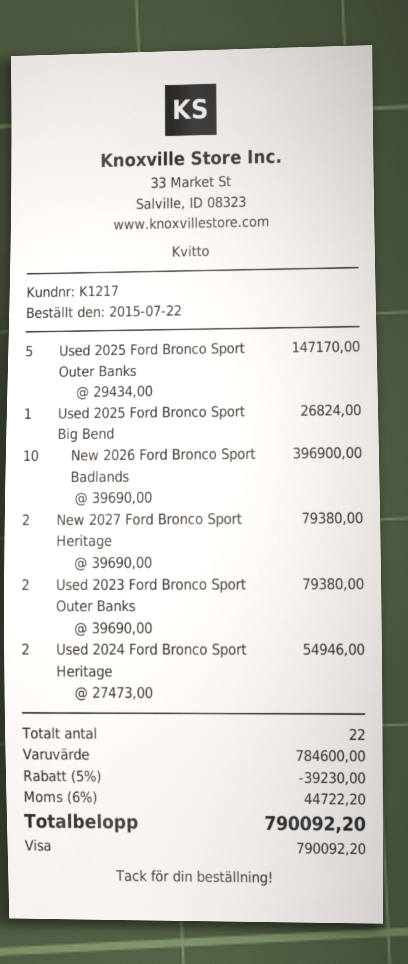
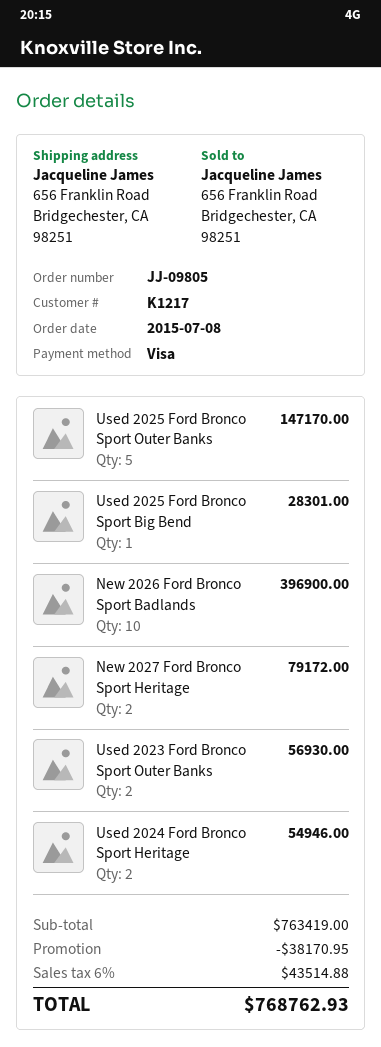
order date: 2015-07-22 -> 2015-07-08
Used 2025 Ford Bronco Sport Big Bend: 1 for 26824.00 -> 1 for 28301.00
New 2027 Ford Bronco Sport Heritage: 2 for 79380.00 -> 2 for 79172.00
Used 2023 Ford Bronco Sport Outer Banks: 2 for 79380.00 -> 2 for 56930.00
subtotal: 784600.00 -> 763419.00
discount: 39230.00 -> 38170.95
tax: 6% = 44722.20 -> 6% = 43514.88
total: 790092.20 -> 768762.93

